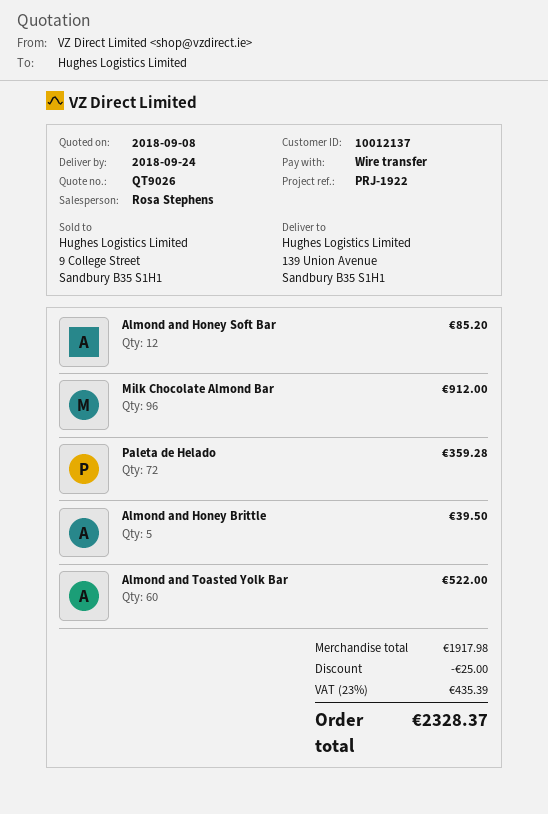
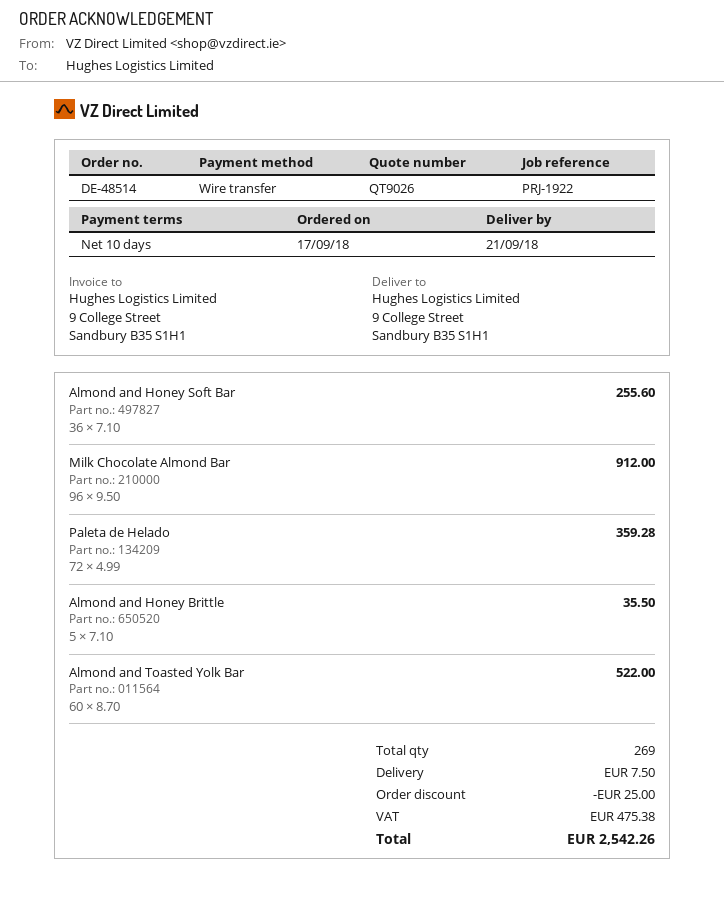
delivery date: 2018-09-24 -> 2018-09-21
ship to: 139 Union Avenue, Sandbury B35 S1H1 -> 9 College Street, Sandbury B35 S1H1
Almond and Honey Soft Bar: 12 for 85.20 -> 36 for 255.60
Almond and Honey Brittle: 5 for 39.50 -> 5 for 35.50
shipping: none -> 7.50
tax: 435.39 -> 475.38
total: 2328.37 -> 2542.26

